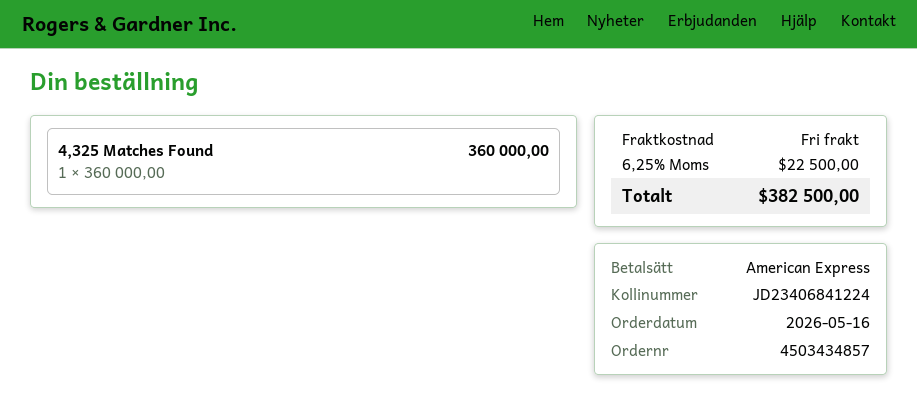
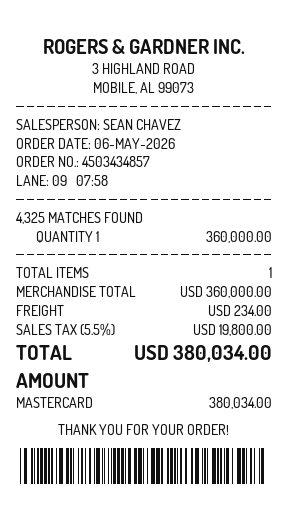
order date: 2026-05-16 -> 2026-05-06
payment method: American Express -> Mastercard
shipping: 0.00 -> 234.00
tax: 6.25% = 22500.00 -> 5.5% = 19800.00
total: 382500.00 -> 380034.00

